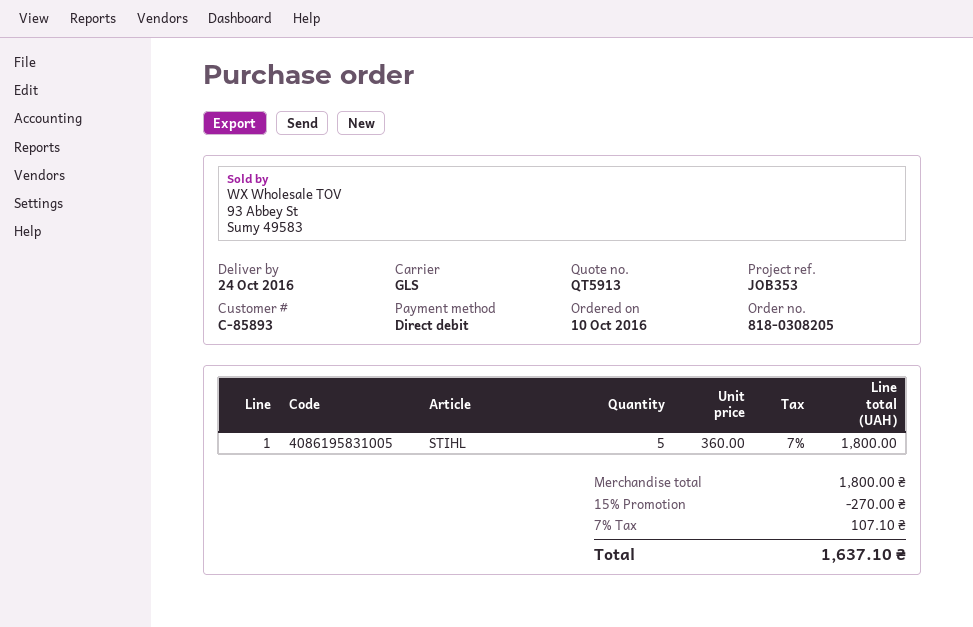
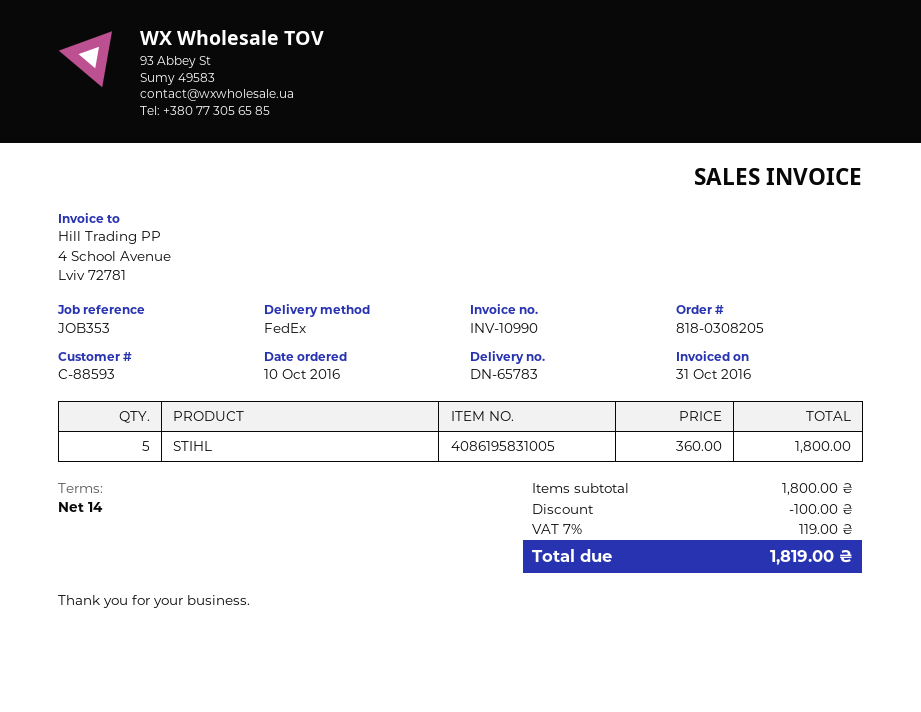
customer number: C-85893 -> C-88593
shipping method: GLS -> FedEx
discount: 270.00 -> 100.00
tax: 7% = 107.10 -> 7% = 119.00
total: 1637.10 -> 1819.00

